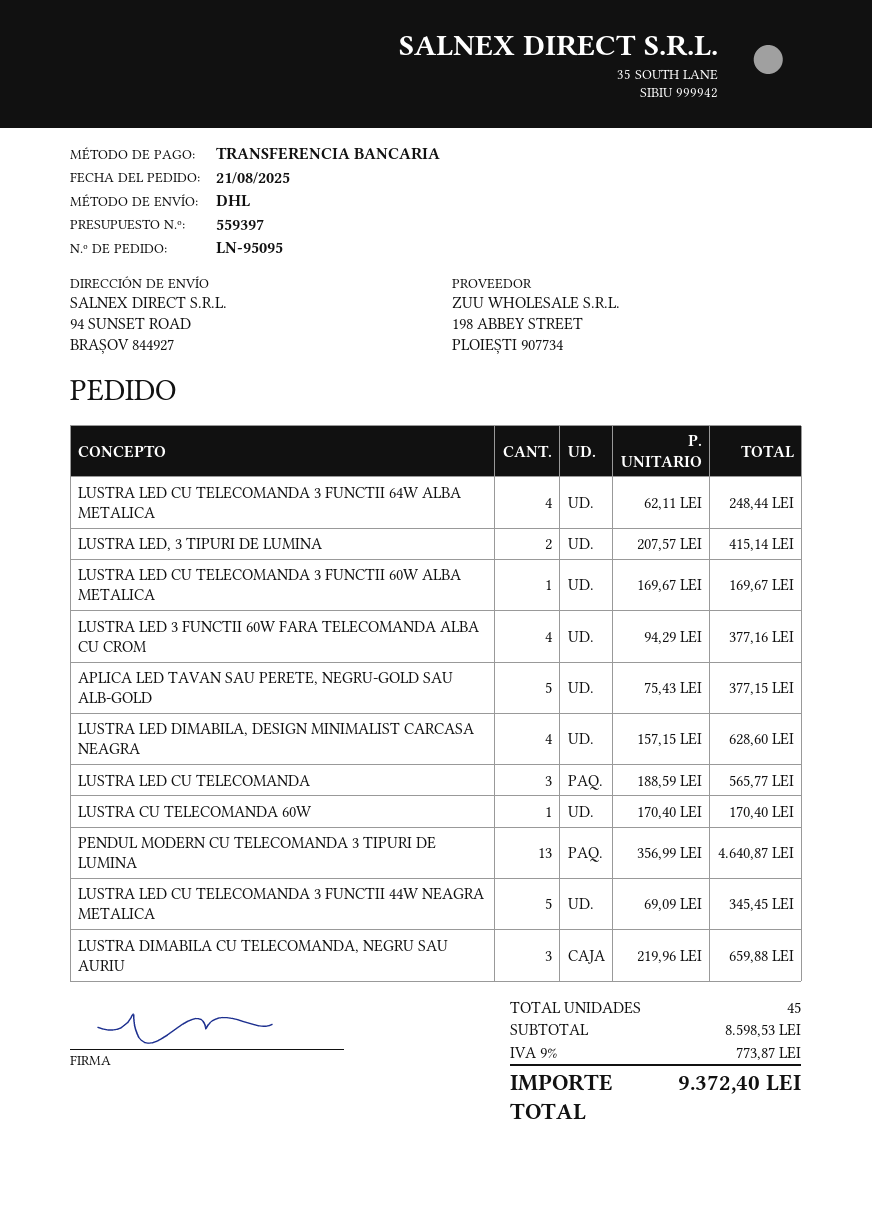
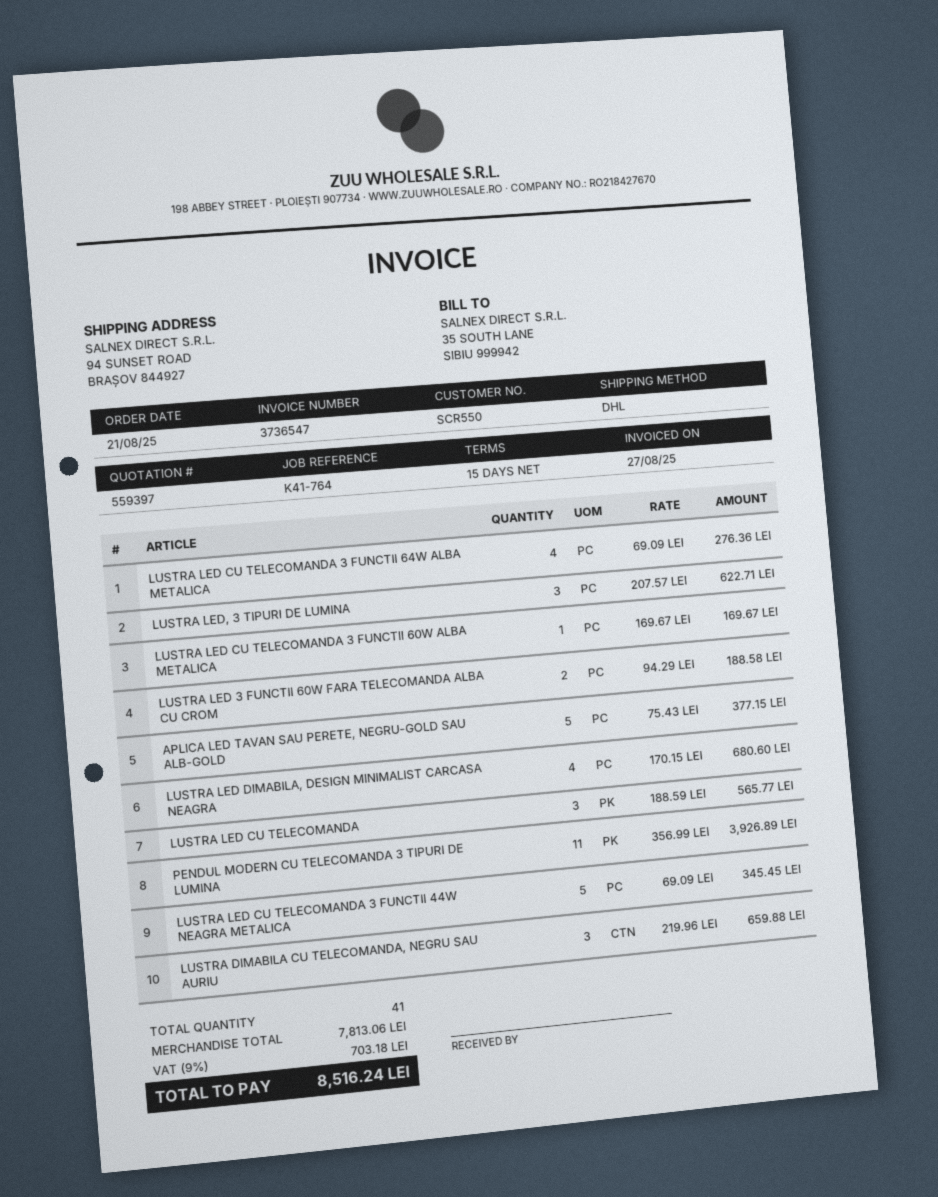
LUSTRA LED CU TELECOMANDA 3 FUNCTII 64W ALBA METALICA: 4 x 62.11 = 248.44 -> 4 x 69.09 = 276.36
LUSTRA LED, 3 TIPURI DE LUMINA: 2 x 207.57 = 415.14 -> 3 x 207.57 = 622.71
LUSTRA LED 3 FUNCTII 60W FARA TELECOMANDA ALBA CU CROM: 4 x 94.29 = 377.16 -> 2 x 94.29 = 188.58
LUSTRA LED DIMABILA, DESIGN MINIMALIST CARCASA NEAGRA: 4 x 157.15 = 628.60 -> 4 x 170.15 = 680.60
LUSTRA CU TELECOMANDA 60W: 1 x 170.40 = 170.40 -> none
PENDUL MODERN CU TELECOMANDA 3 TIPURI DE LUMINA: 13 x 356.99 = 4640.87 -> 11 x 356.99 = 3926.89
total quantity: 45 -> 41
subtotal: 8598.53 -> 7813.06
tax: 9% = 773.87 -> 9% = 703.18
total: 9372.40 -> 8516.24

